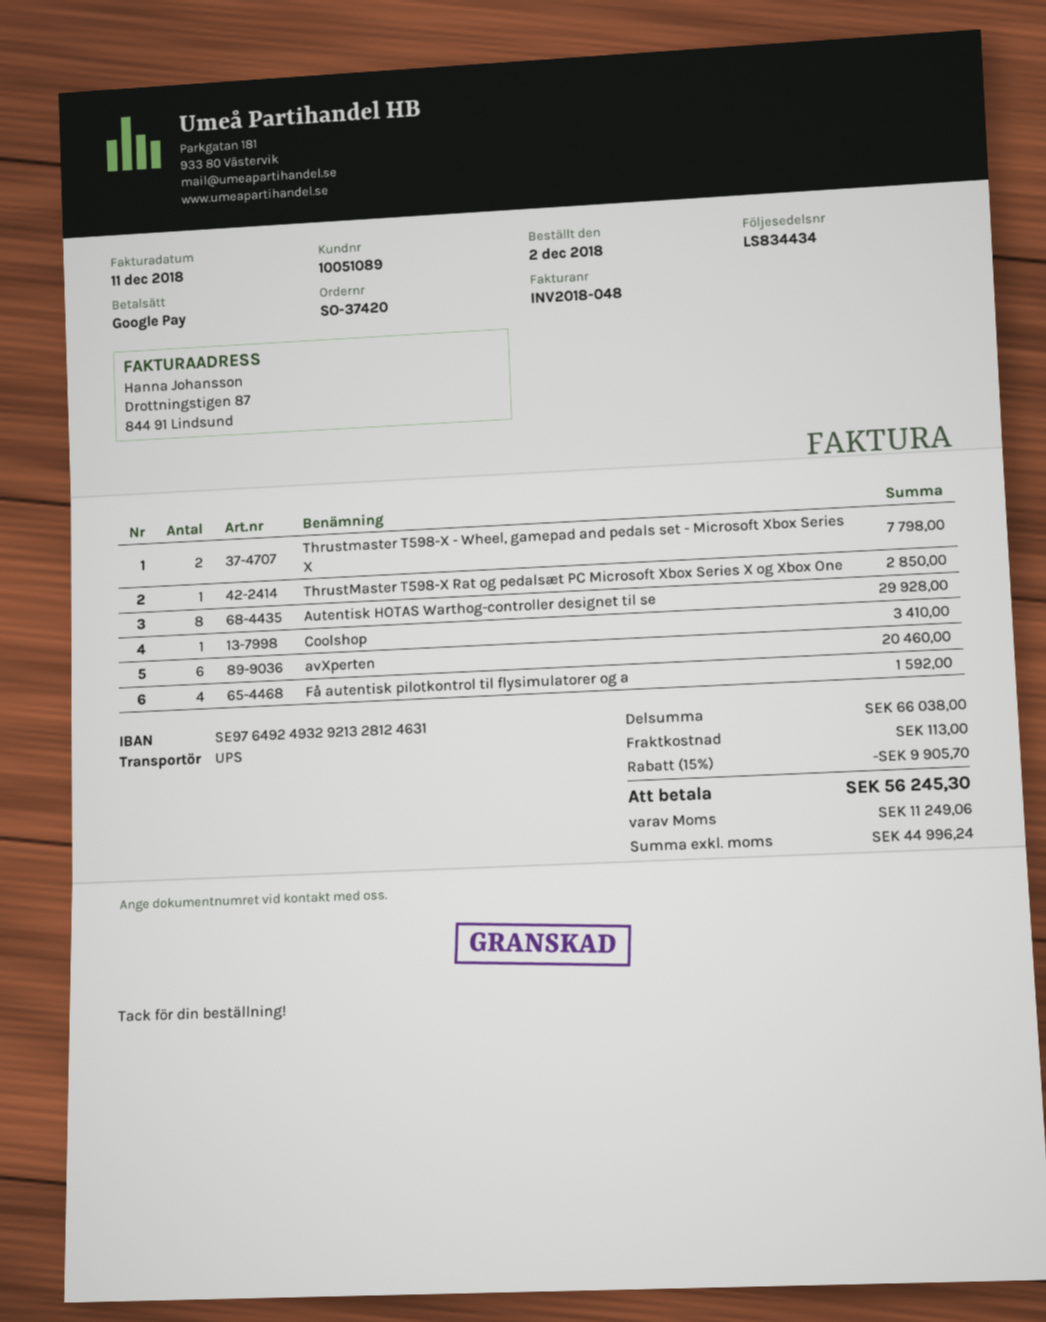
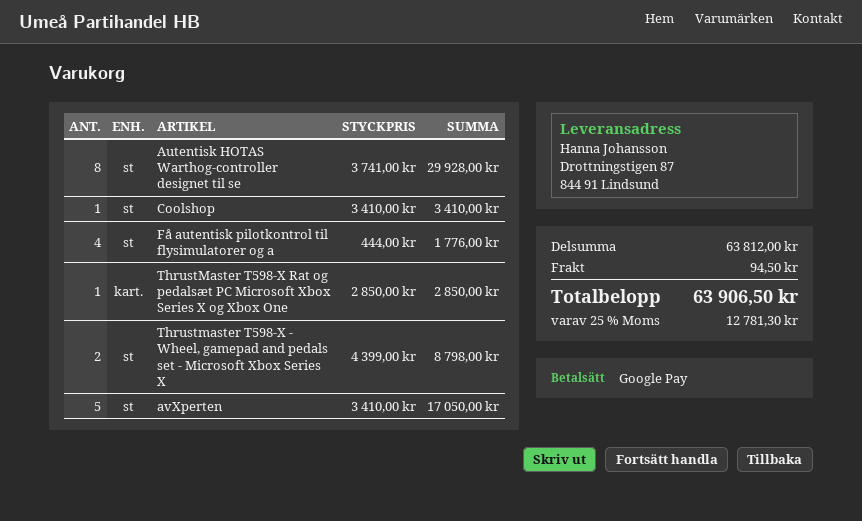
Thrustmaster T598-X - Wheel, gamepad and pedals set - Microsoft Xbox Series X: 2 for 7798.00 -> 2 for 8798.00
avXperten: 6 for 20460.00 -> 5 for 17050.00
Få autentisk pilotkontrol til flysimulatorer og a: 4 for 1592.00 -> 4 for 1776.00
subtotal: 66038.00 -> 63812.00
discount: 15% = 9905.70 -> none
shipping: 113.00 -> 94.50
tax: 11249.06 -> 12781.30
total: 56245.30 -> 63906.50

